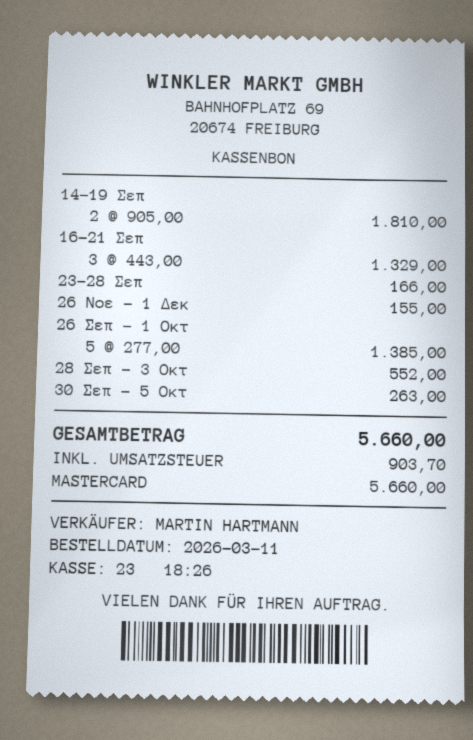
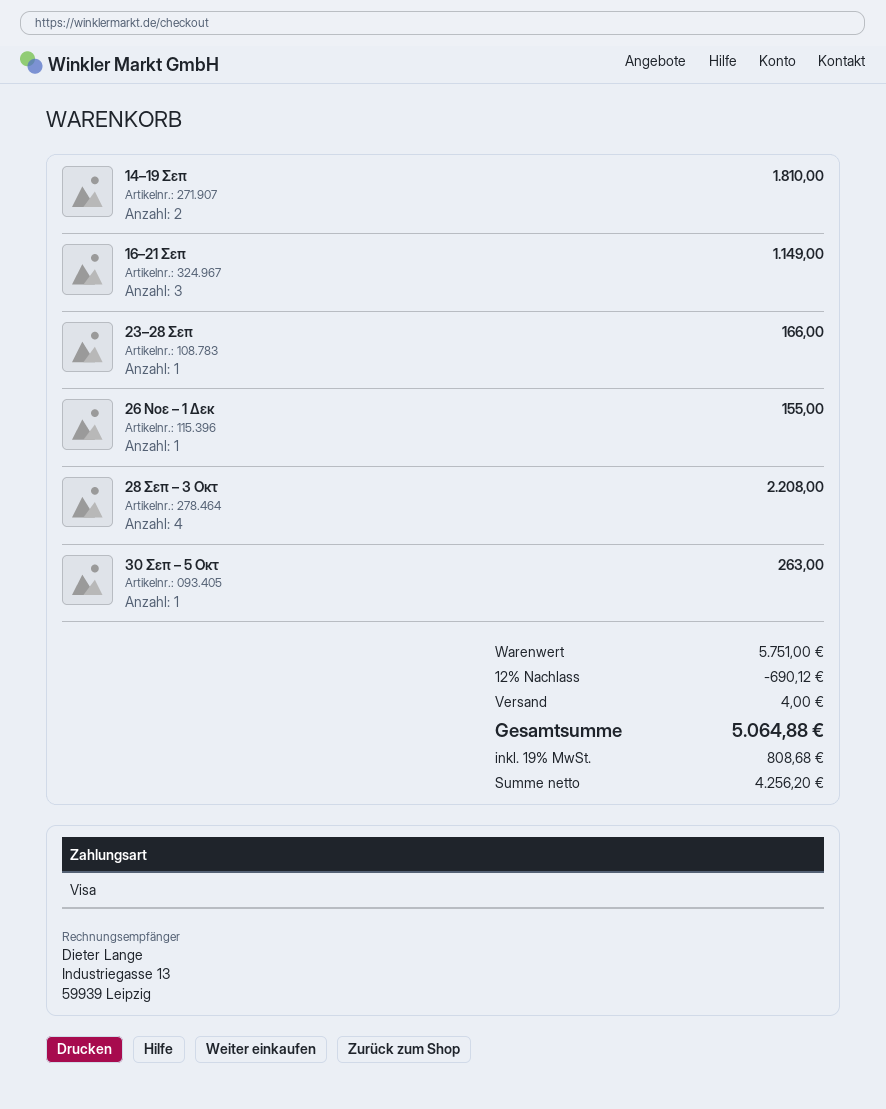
payment method: Mastercard -> Visa
16–21 Σεπ: 3 for 1329.00 -> 3 for 1149.00
26 Σεπ – 1 Οκτ: 5 for 1385.00 -> none
28 Σεπ – 3 Οκτ: 1 for 552.00 -> 4 for 2208.00
discount: none -> 12% = 690.12
shipping: none -> 4.00
tax: 903.70 -> 808.68
total: 5660.00 -> 5064.88

